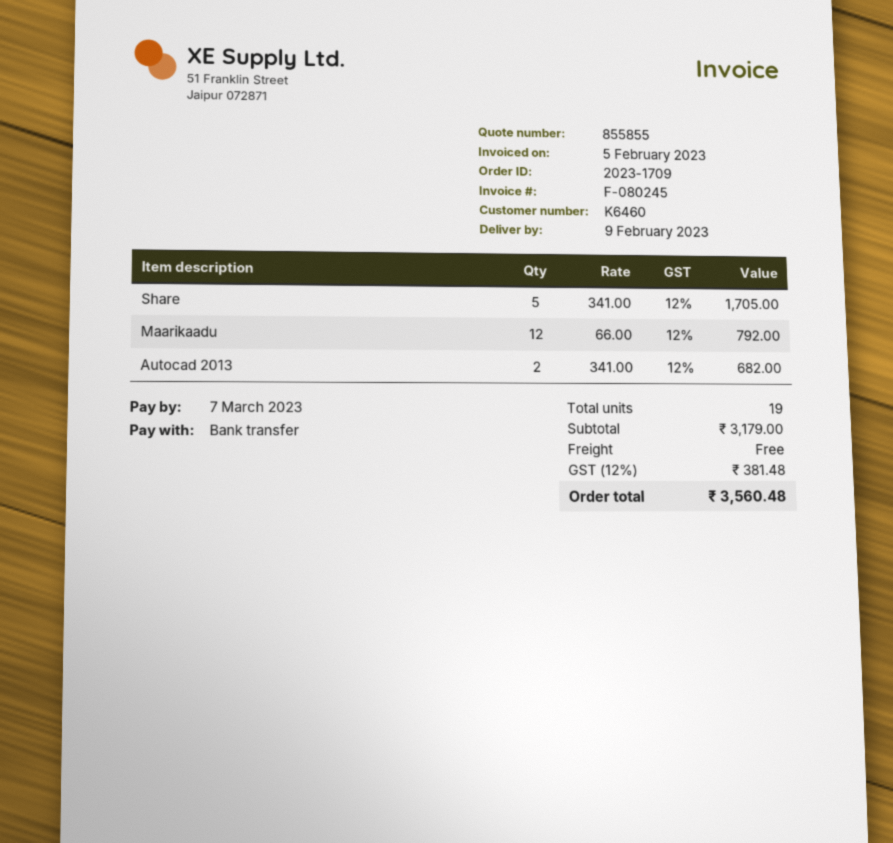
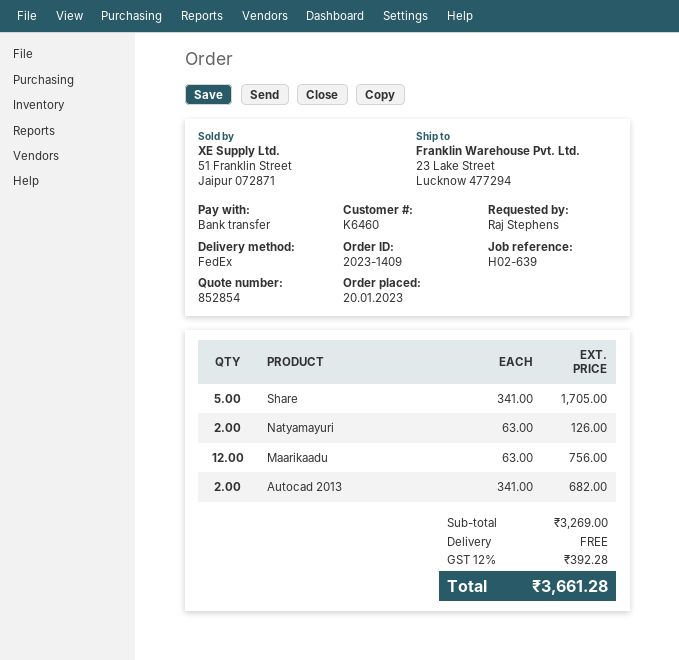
quote number: 855855 -> 852854
order number: 2023-1709 -> 2023-1409
Maarikaadu: 12 x 66.00 = 792.00 -> 12 x 63.00 = 756.00
Natyamayuri: none -> 2 x 63.00 = 126.00
subtotal: 3179.00 -> 3269.00
tax: 12% = 381.48 -> 12% = 392.28
total: 3560.48 -> 3661.28

